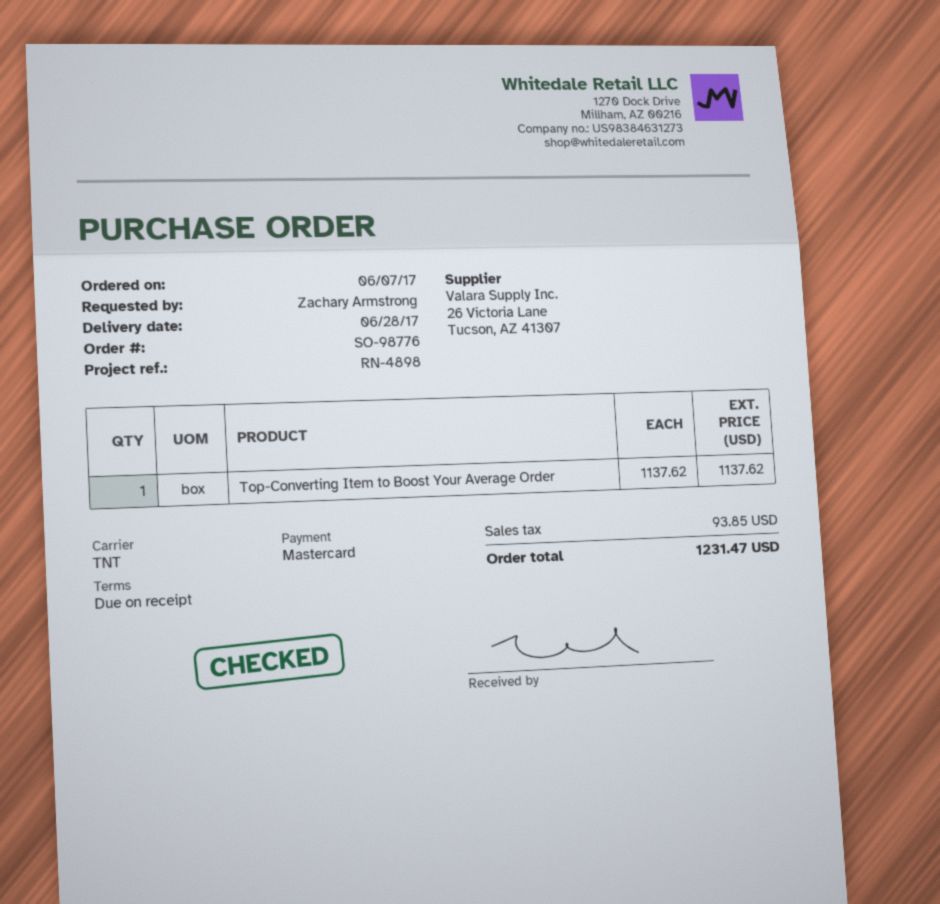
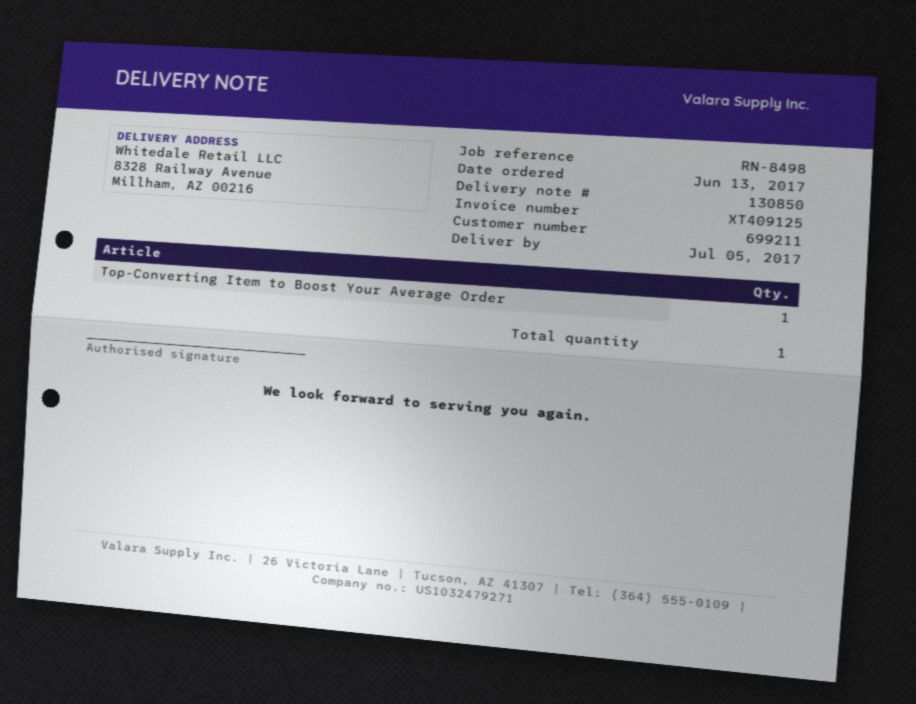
order date: 2017-06-07 -> 2017-06-13
delivery date: 2017-06-28 -> 2017-07-05
reference: RN-4898 -> RN-8498

